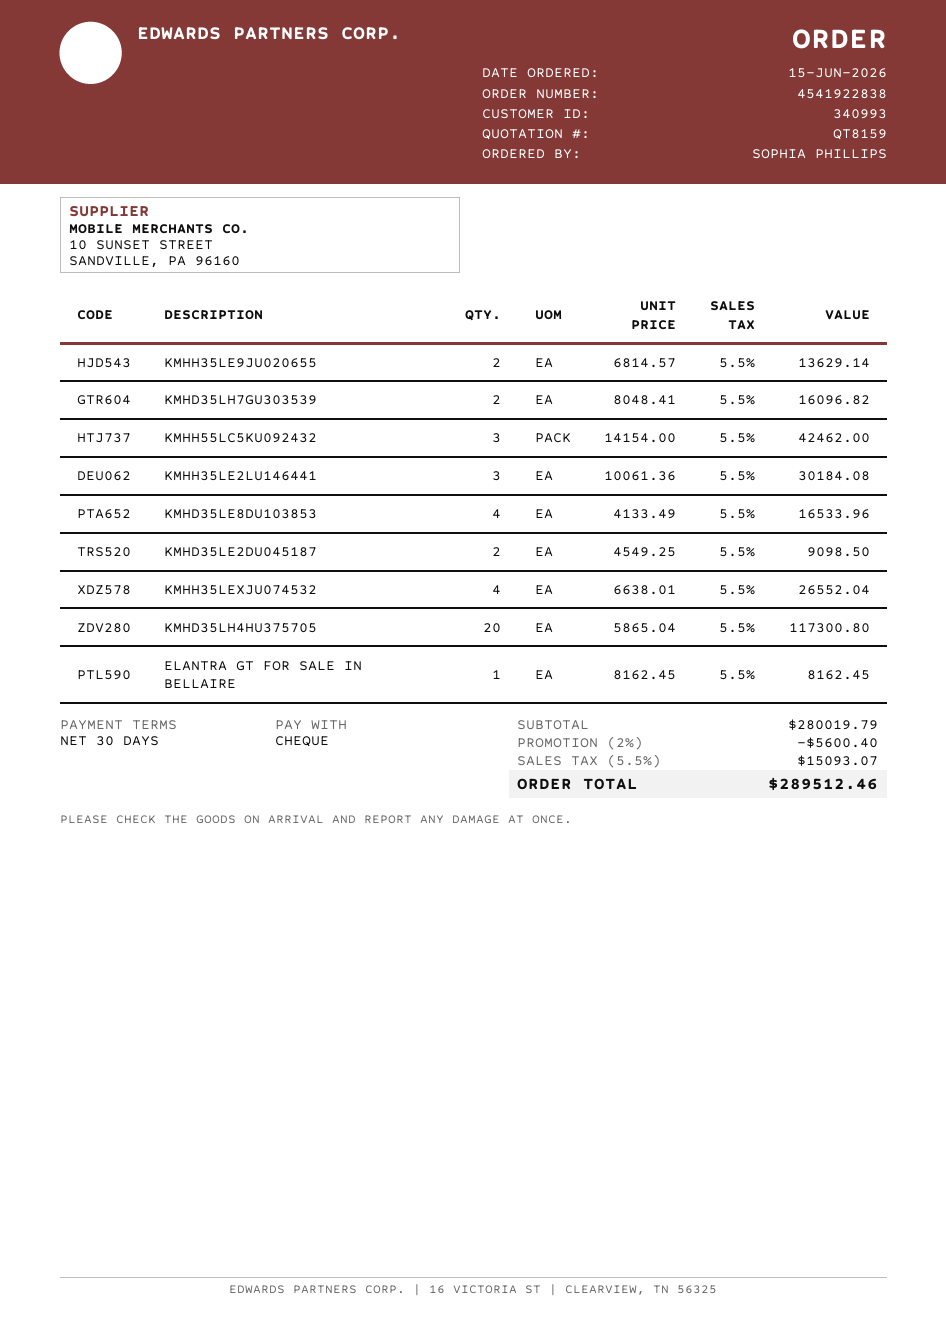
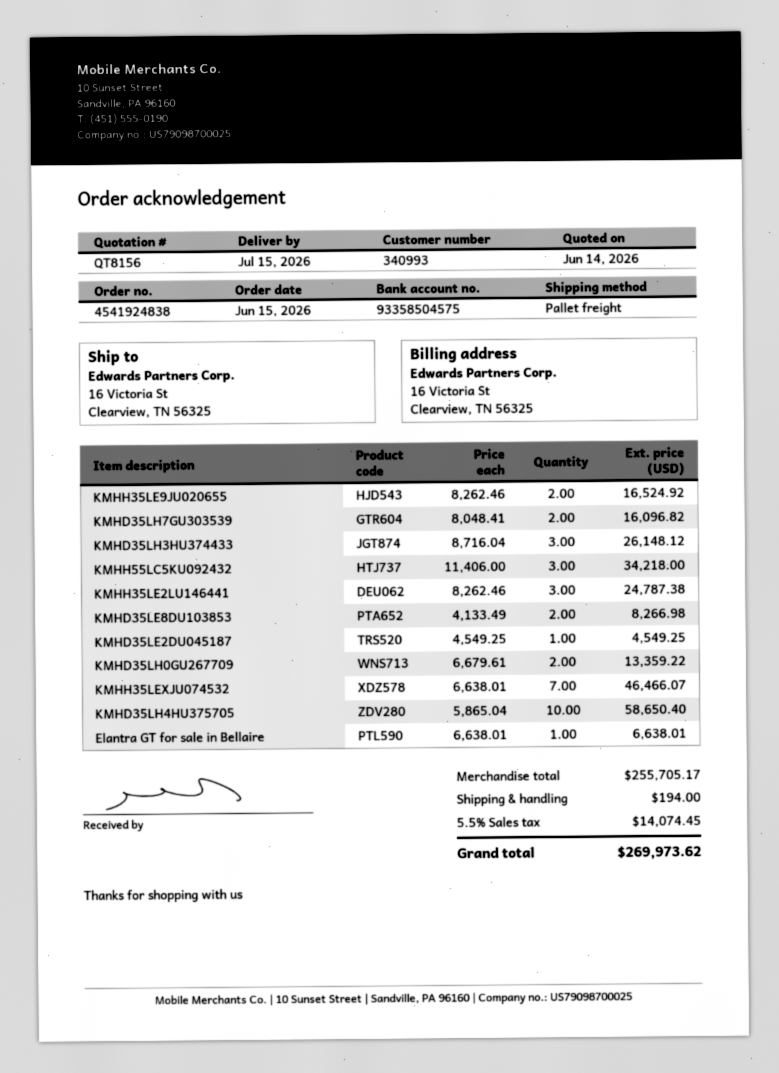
quote number: QT8159 -> QT8156
order number: 4541922838 -> 4541924838
KMHH35LE9JU020655: 2 x 6814.57 = 13629.14 -> 2 x 8262.46 = 16524.92
KMHH55LC5KU092432: 3 x 14154.00 = 42462.00 -> 3 x 11406.00 = 34218.00
KMHH35LE2LU146441: 3 x 10061.36 = 30184.08 -> 3 x 8262.46 = 24787.38
KMHD35LE8DU103853: 4 x 4133.49 = 16533.96 -> 2 x 4133.49 = 8266.98
KMHD35LE2DU045187: 2 x 4549.25 = 9098.50 -> 1 x 4549.25 = 4549.25
KMHH35LEXJU074532: 4 x 6638.01 = 26552.04 -> 7 x 6638.01 = 46466.07
KMHD35LH4HU375705: 20 x 5865.04 = 117300.80 -> 10 x 5865.04 = 58650.40
ELANTRA GT FOR SALE IN BELLAIRE: 1 x 8162.45 = 8162.45 -> 1 x 6638.01 = 6638.01
KMHD35LH3HU374433: none -> 3 x 8716.04 = 26148.12
KMHD35LH0GU267709: none -> 2 x 6679.61 = 13359.22
subtotal: 280019.79 -> 255705.17
discount: 2% = 5600.40 -> none
shipping: none -> 194.00
tax: 5.5% = 15093.07 -> 5.5% = 14074.45
total: 289512.46 -> 269973.62

